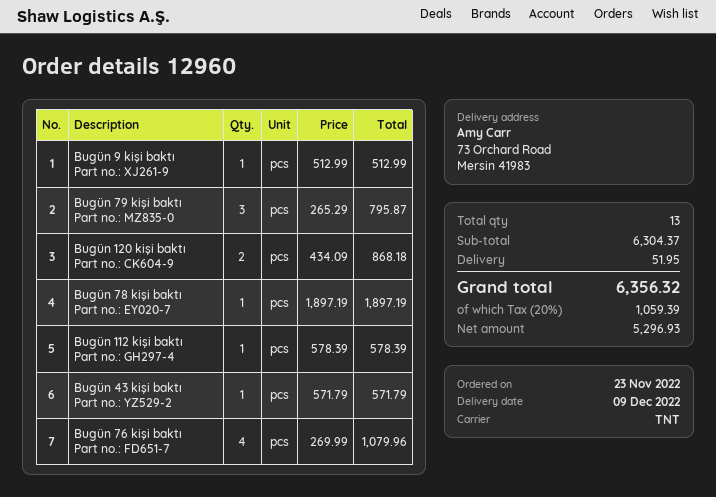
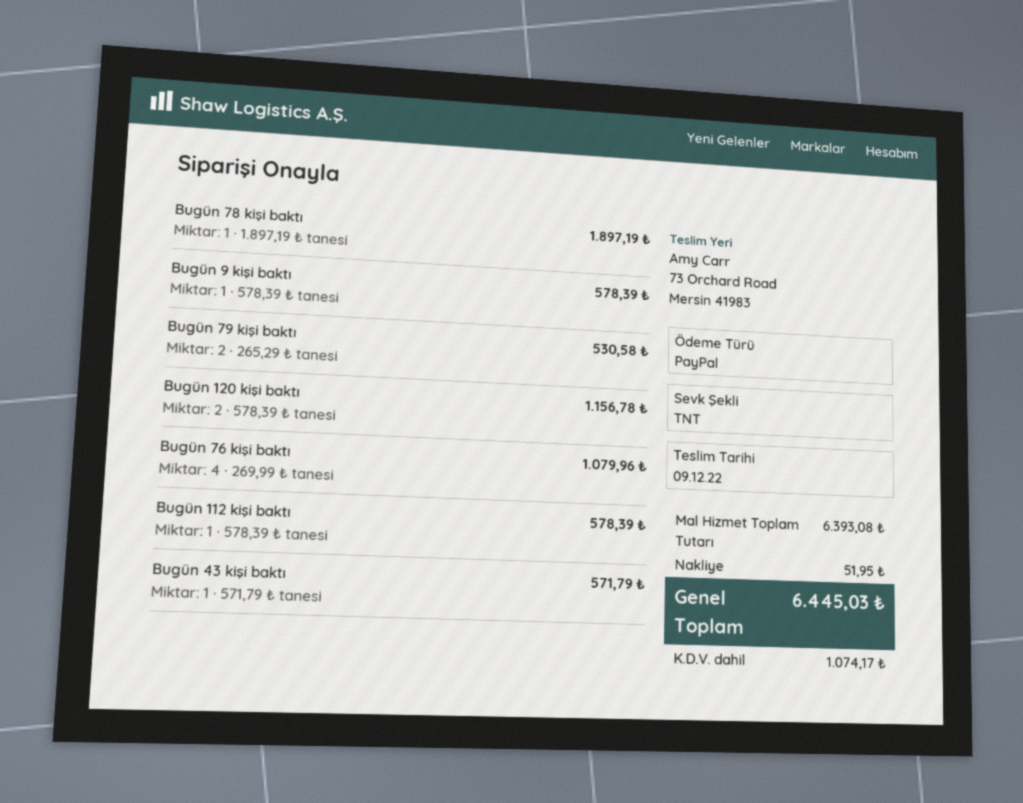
Bugün 9 kişi baktı: 1 x 512.99 = 512.99 -> 1 x 578.39 = 578.39
Bugün 79 kişi baktı: 3 x 265.29 = 795.87 -> 2 x 265.29 = 530.58
Bugün 120 kişi baktı: 2 x 434.09 = 868.18 -> 2 x 578.39 = 1156.78
subtotal: 6304.37 -> 6393.08
tax: 1059.39 -> 1074.17
total: 6356.32 -> 6445.03

